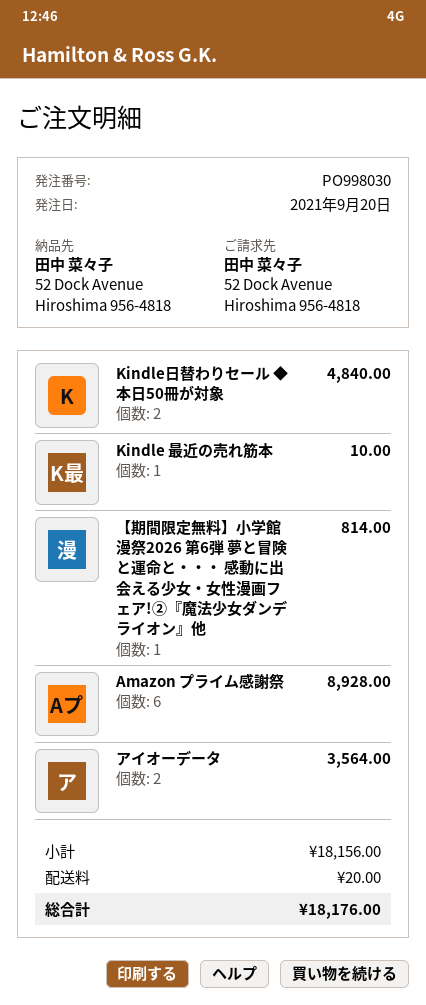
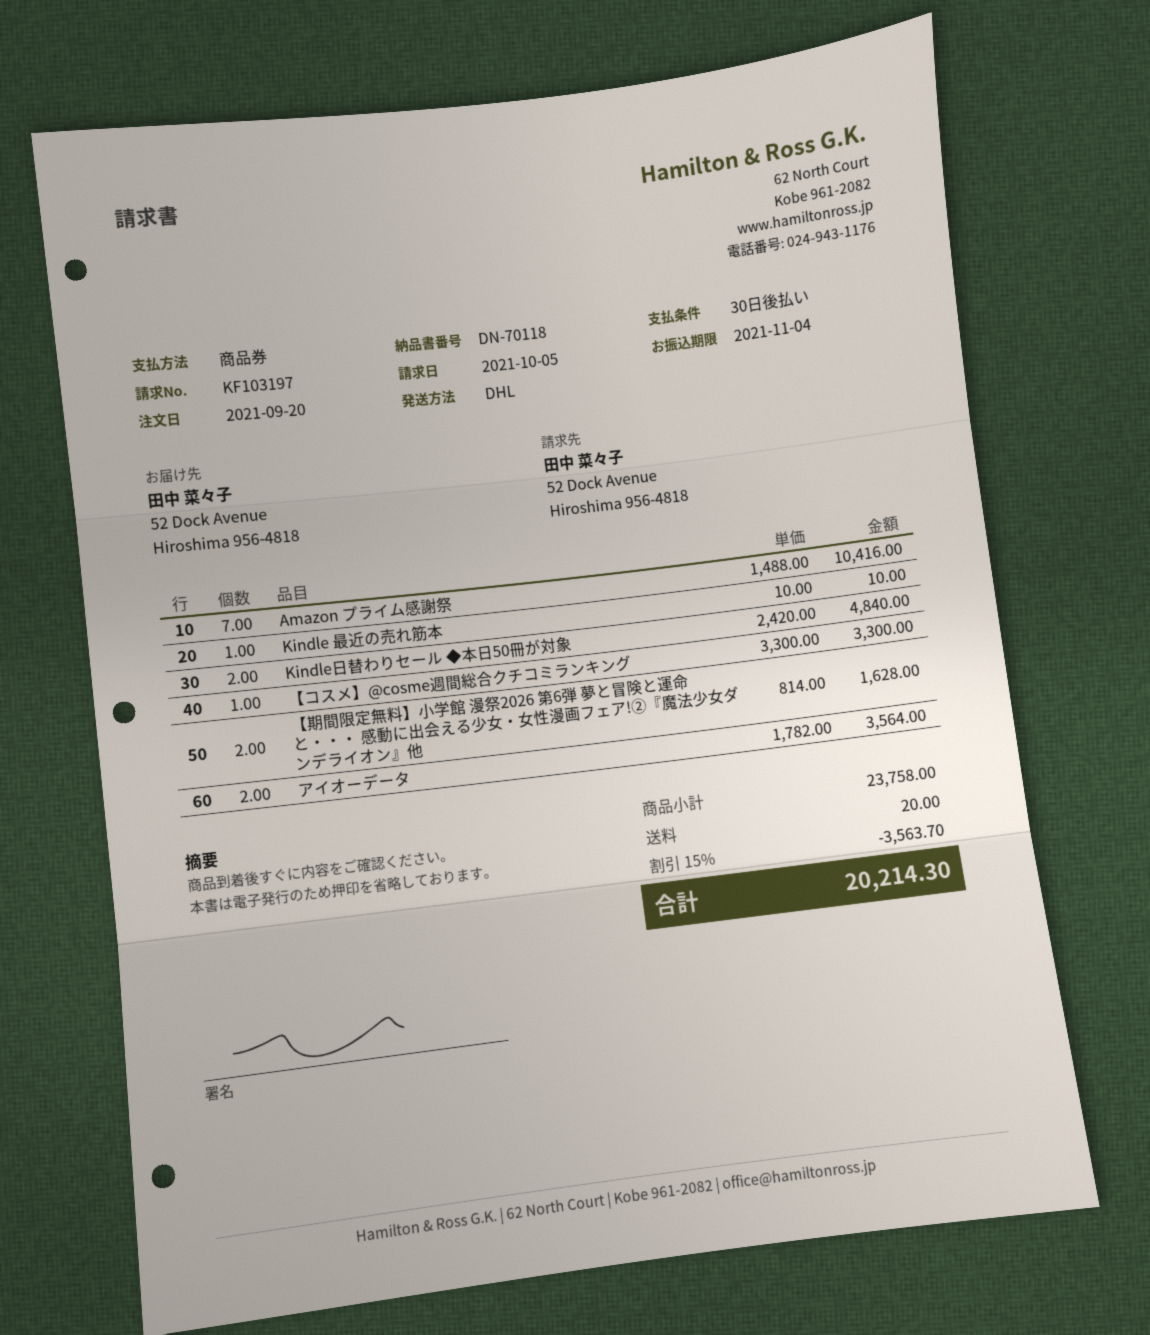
【期間限定無料】小学館 漫祭2026 第6弾 夢と冒険と運命と・・・ 感動に出会える少女・女性漫画フェア!②『魔法少女ダンデライオン』他: 1 for 814.00 -> 2 for 1628.00
Amazon プライム感謝祭: 6 for 8928.00 -> 7 for 10416.00
【コスメ】@cosme週間総合クチコミランキング: none -> 1 for 3300.00
subtotal: 18156.00 -> 23758.00
discount: none -> 15% = 3563.70
total: 18176.00 -> 20214.30

